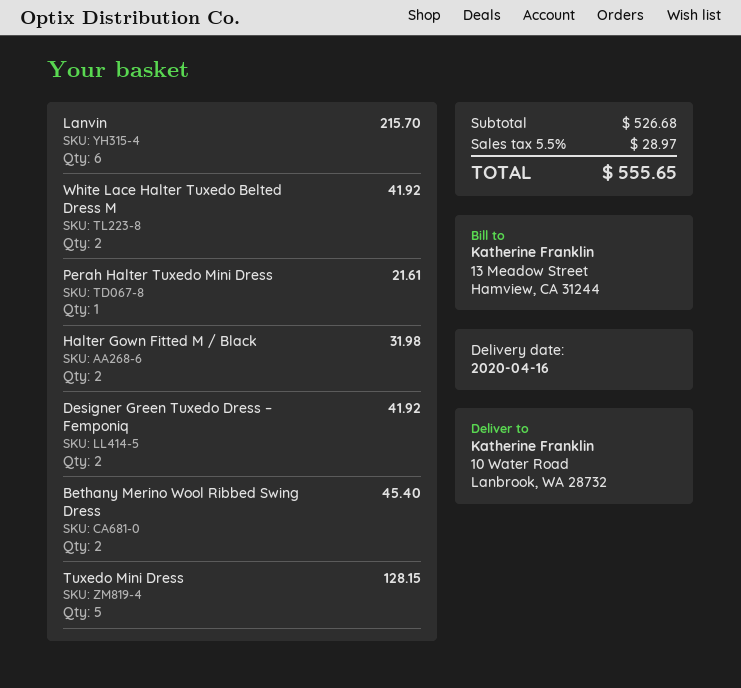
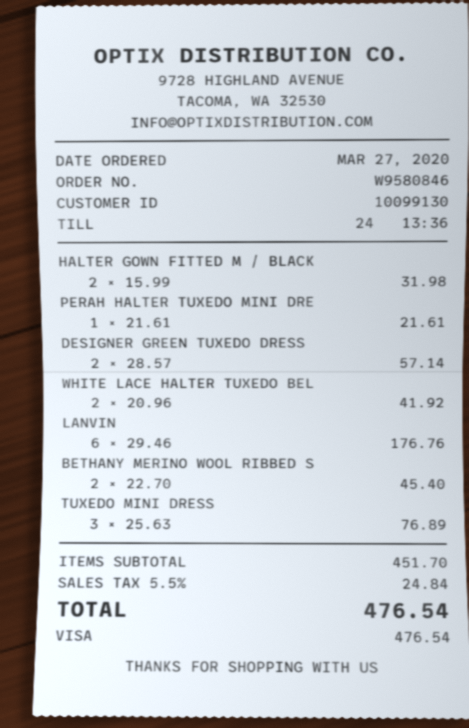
Lanvin: 6 for 215.70 -> 6 for 176.76
Designer Green Tuxedo Dress – Femponiq: 2 for 41.92 -> 2 for 57.14
Tuxedo Mini Dress: 5 for 128.15 -> 3 for 76.89
subtotal: 526.68 -> 451.70
tax: 5.5% = 28.97 -> 5.5% = 24.84
total: 555.65 -> 476.54

